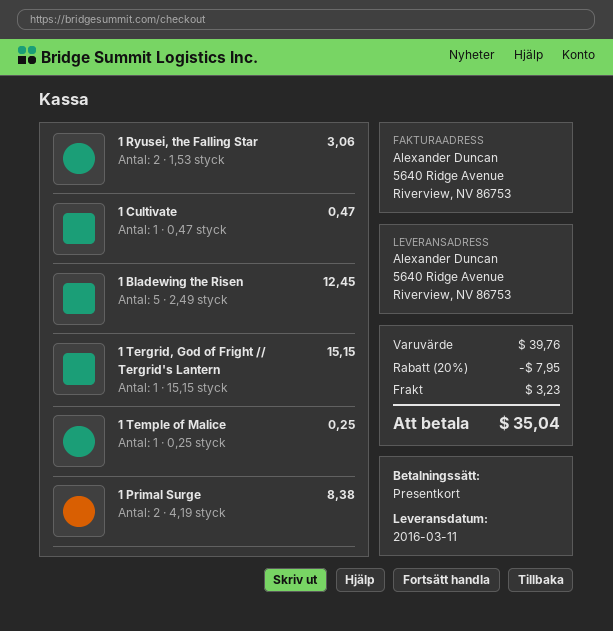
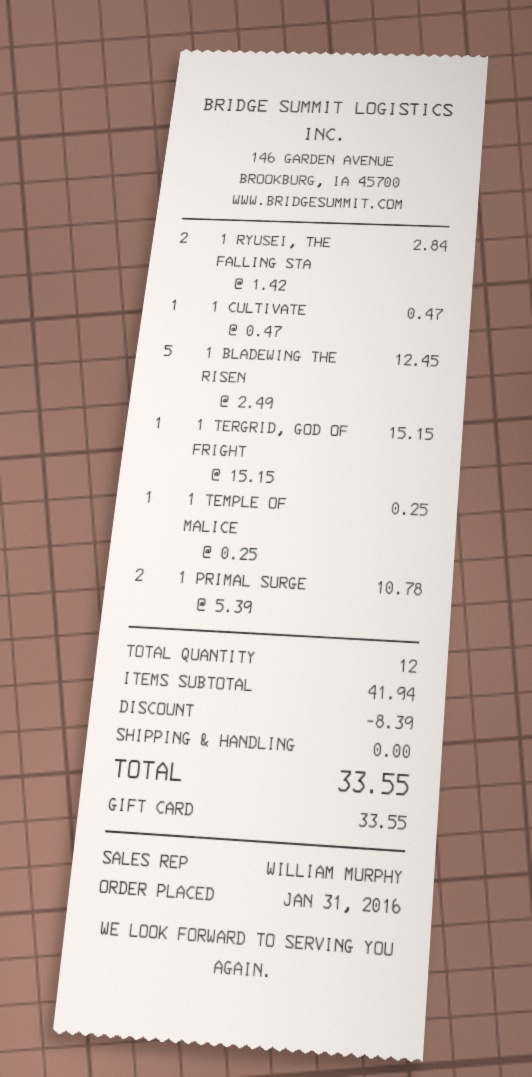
1 Ryusei, the Falling Star: 2 x 1.53 = 3.06 -> 2 x 1.42 = 2.84
1 Primal Surge: 2 x 4.19 = 8.38 -> 2 x 5.39 = 10.78
subtotal: 39.76 -> 41.94
discount: 7.95 -> 8.39
shipping: 3.23 -> 0.00
total: 35.04 -> 33.55

